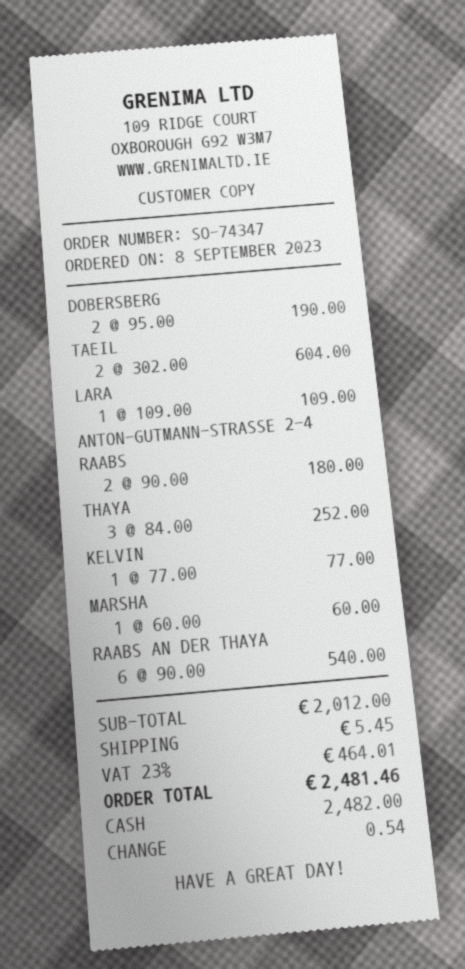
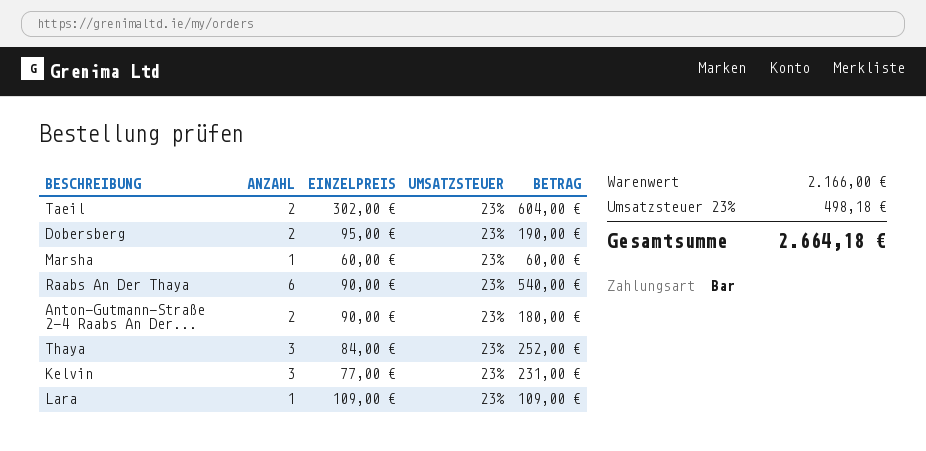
KELVIN: 1 x 77.00 = 77.00 -> 3 x 77.00 = 231.00
subtotal: 2012.00 -> 2166.00
shipping: 5.45 -> none
tax: 23% = 464.01 -> 23% = 498.18
total: 2481.46 -> 2664.18

